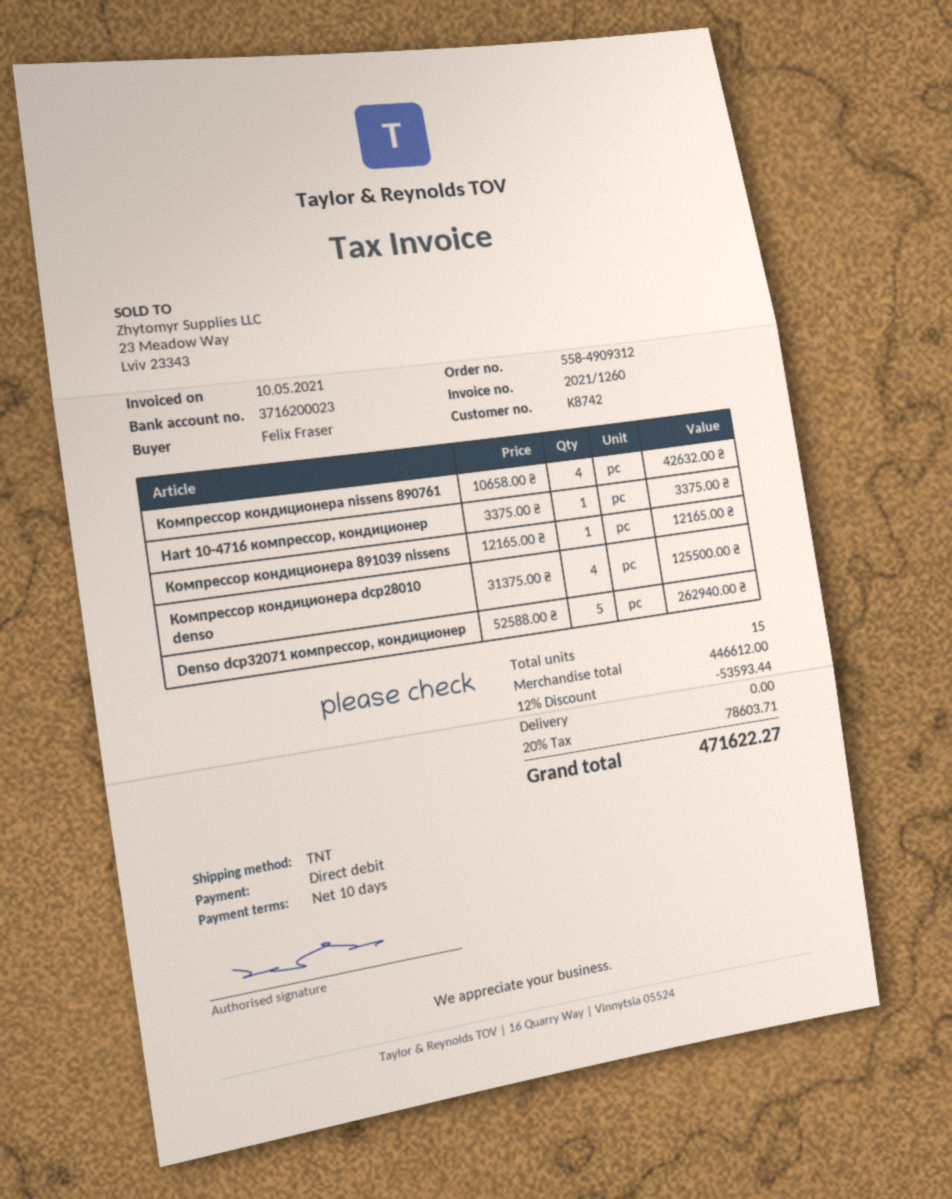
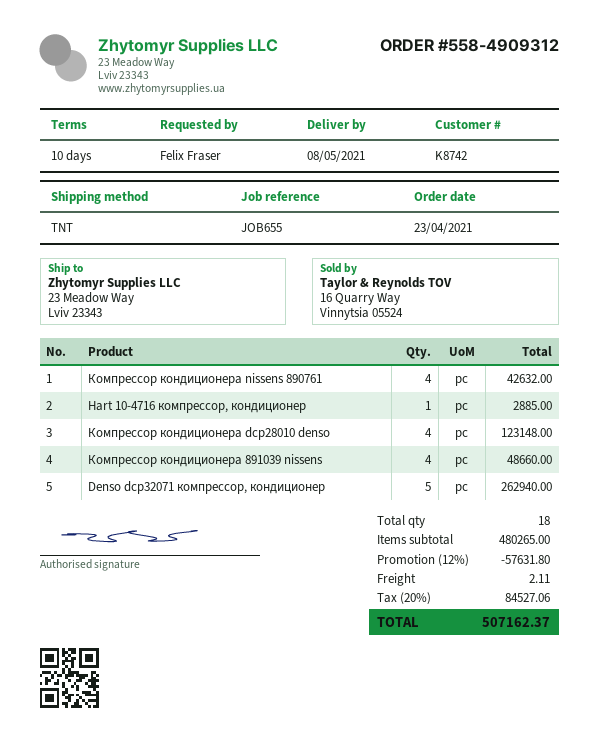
Hart 10-4716 компрессор, кондиционер: 1 for 3375.00 -> 1 for 2885.00
Компрессор кондиционера 891039 nissens: 1 for 12165.00 -> 4 for 48660.00
Компрессор кондиционера dcp28010 denso: 4 for 125500.00 -> 4 for 123148.00
total quantity: 15 -> 18
subtotal: 446612.00 -> 480265.00
discount: 12% = 53593.44 -> 12% = 57631.80
shipping: 0.00 -> 2.11
tax: 20% = 78603.71 -> 20% = 84527.06
total: 471622.27 -> 507162.37

